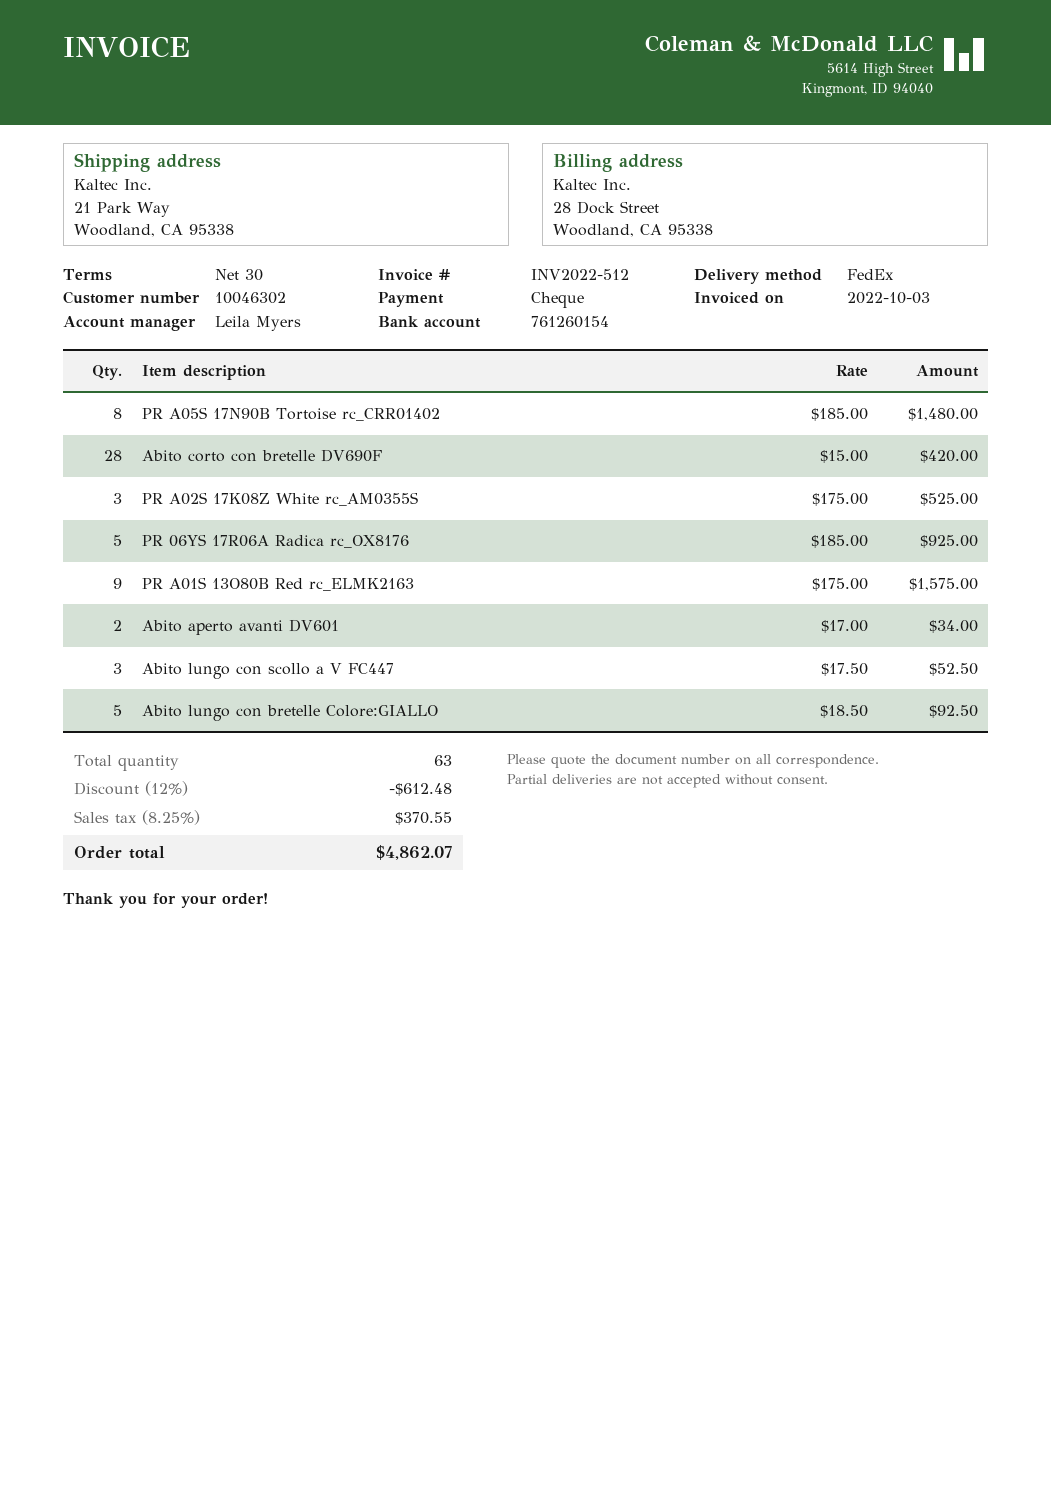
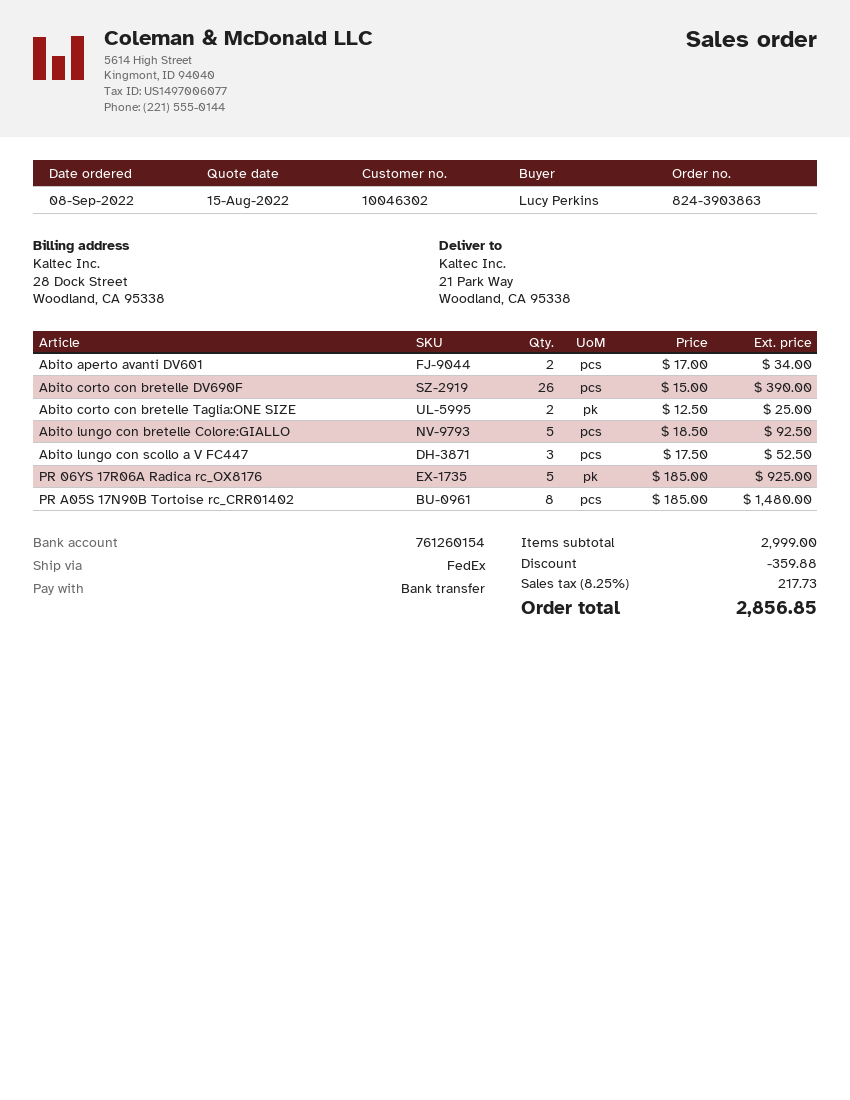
payment method: cheque -> bank transfer
Abito corto con bretelle DV690F: 28 x 15.00 = 420.00 -> 26 x 15.00 = 390.00
PR A02S 17K08Z White rc_AM0355S: 3 x 175.00 = 525.00 -> none
PR A01S 13O80B Red rc_ELMK2163: 9 x 175.00 = 1575.00 -> none
Abito corto con bretelle Taglia:ONE SIZE: none -> 2 x 12.50 = 25.00
discount: 612.48 -> 359.88
tax: 8.25% = 370.55 -> 8.25% = 217.73
total: 4862.07 -> 2856.85

